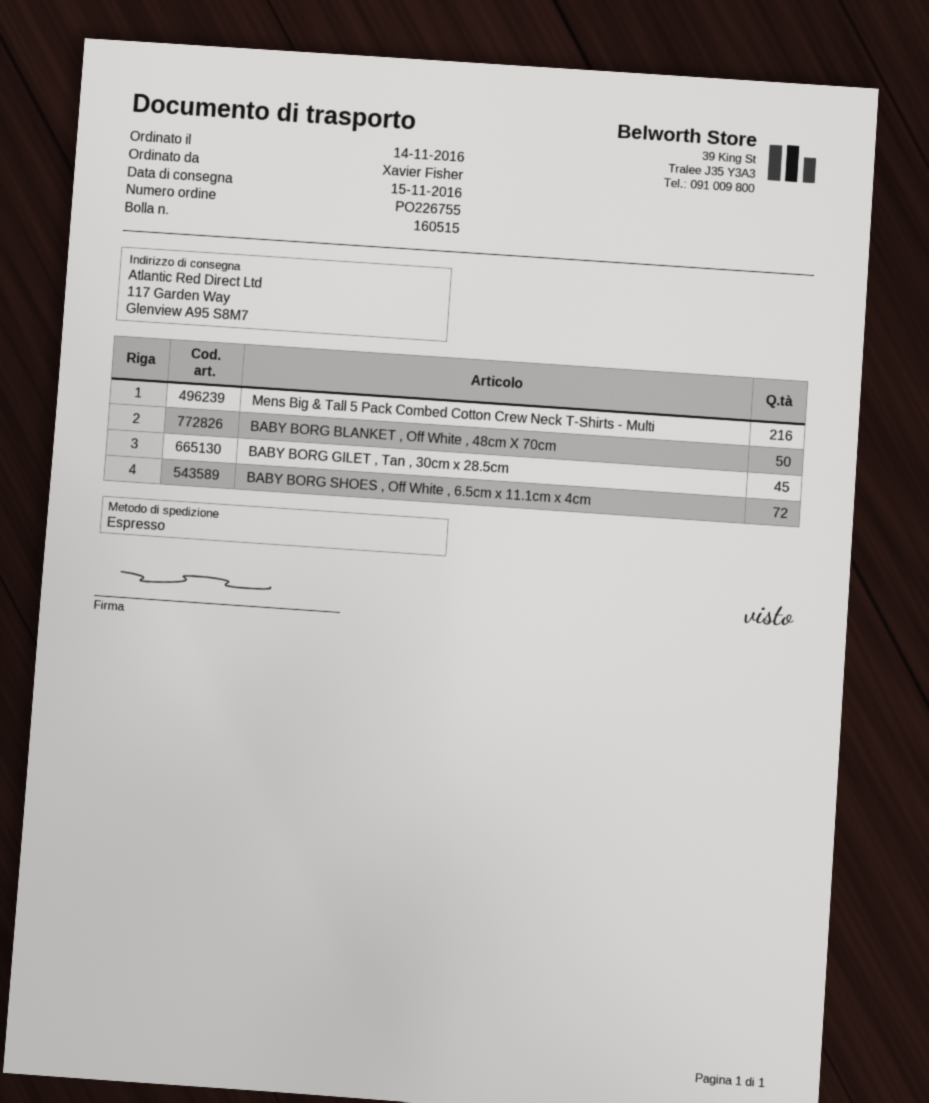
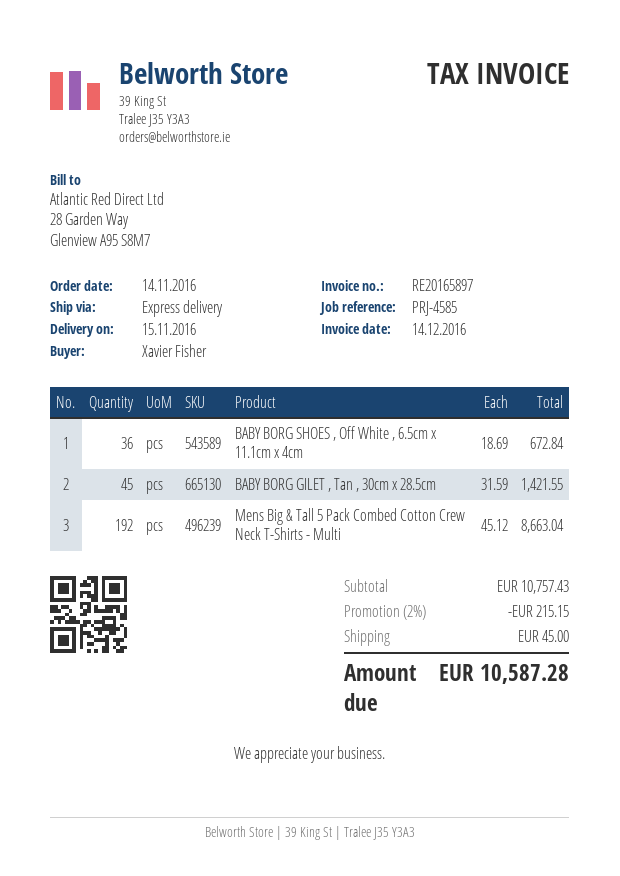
Mens Big & Tall 5 Pack Combed Cotton Crew Neck T-Shirts - Multi: 216 -> 192
BABY BORG BLANKET , Off White , 48cm X 70cm: 50 -> none
BABY BORG SHOES , Off White , 6.5cm x 11.1cm x 4cm: 72 -> 36

